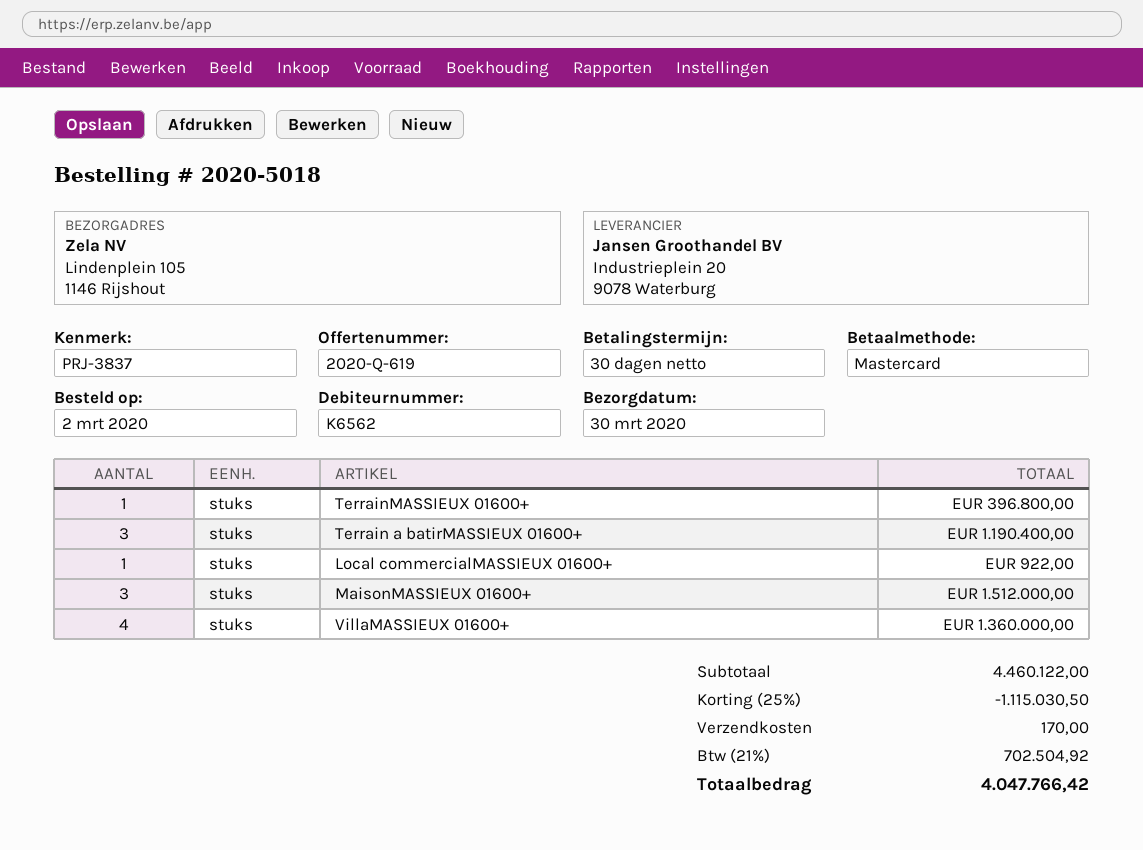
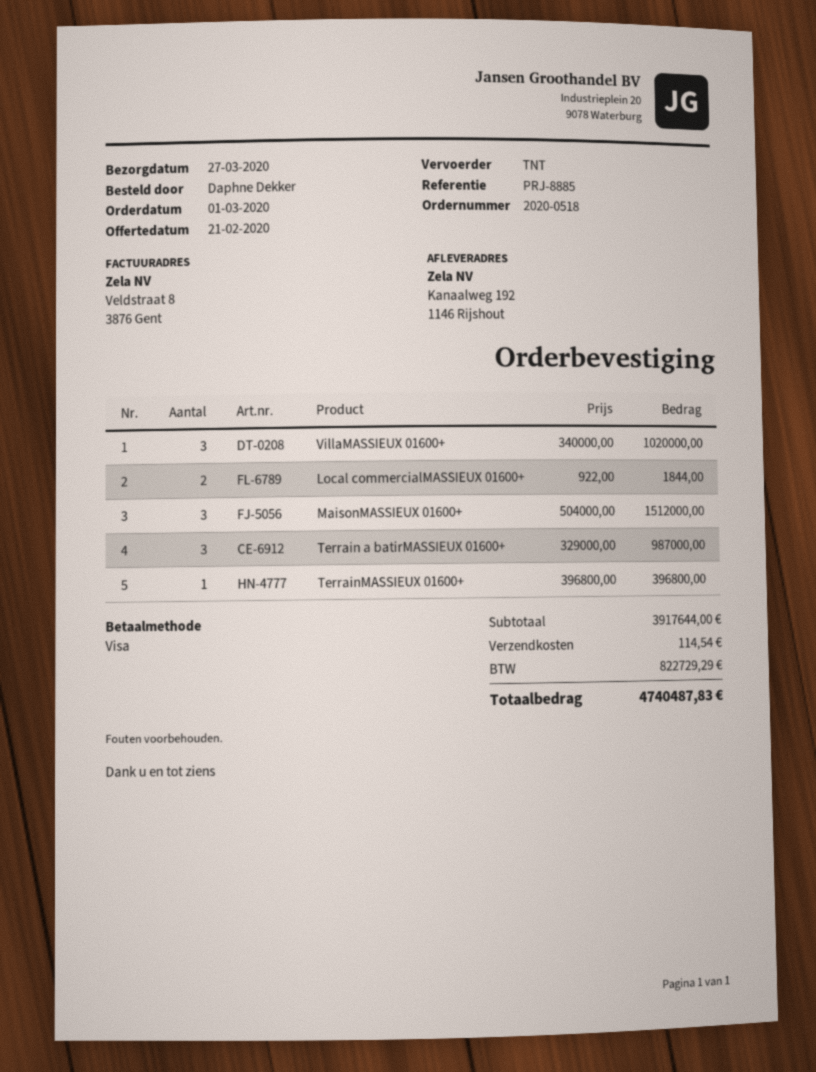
order number: 2020-5018 -> 2020-0518
order date: 2020-03-02 -> 2020-03-01
delivery date: 2020-03-30 -> 2020-03-27
reference: PRJ-3837 -> PRJ-8885
payment method: Mastercard -> Visa
ship to: Lindenplein 105, 1146 Rijshout -> Kanaalweg 192, 1146 Rijshout
Terrain a batirMASSIEUX 01600+: 3 for 1190400.00 -> 3 for 987000.00
Local commercialMASSIEUX 01600+: 1 for 922.00 -> 2 for 1844.00
VillaMASSIEUX 01600+: 4 for 1360000.00 -> 3 for 1020000.00
subtotal: 4460122.00 -> 3917644.00
discount: 25% = 1115030.50 -> none
shipping: 170.00 -> 114.54
tax: 702504.92 -> 822729.29
total: 4047766.42 -> 4740487.83

